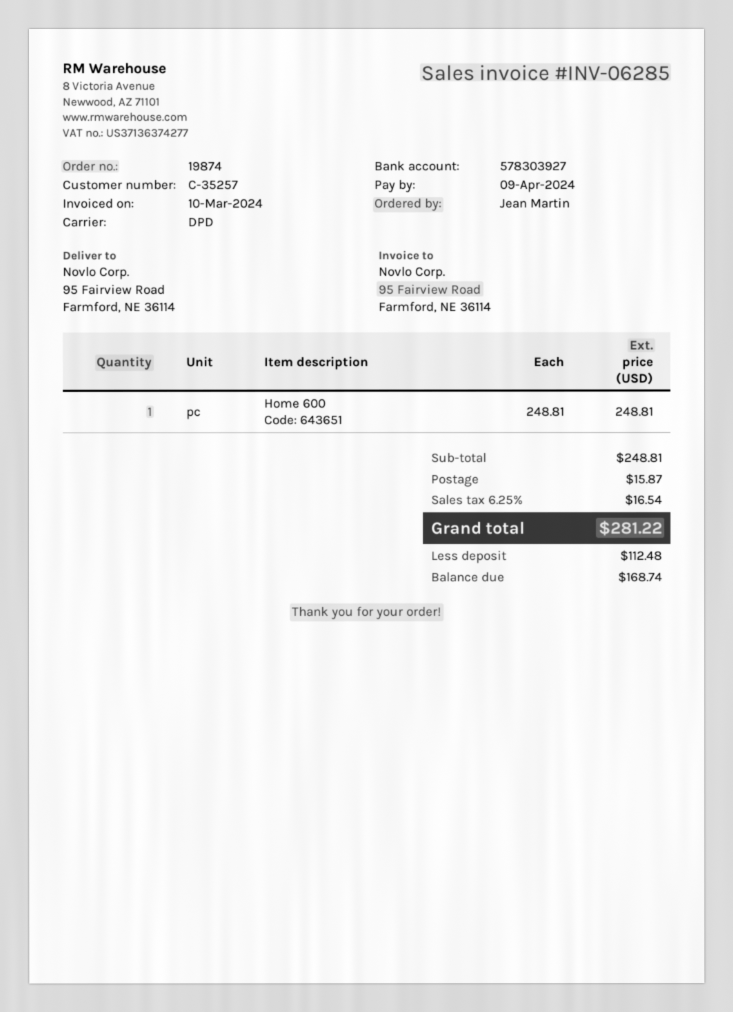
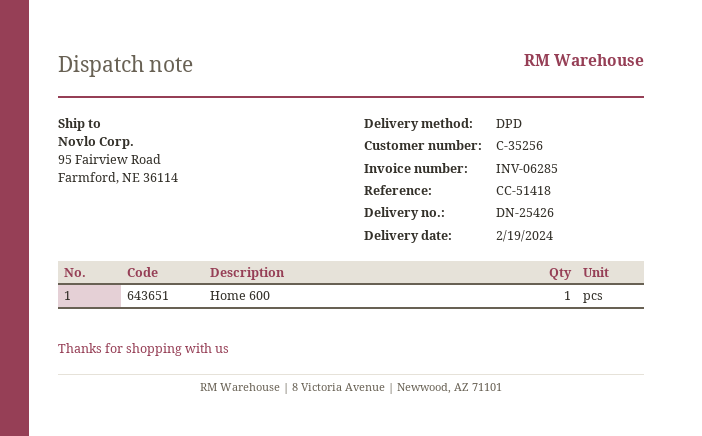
customer number: C-35257 -> C-35256

